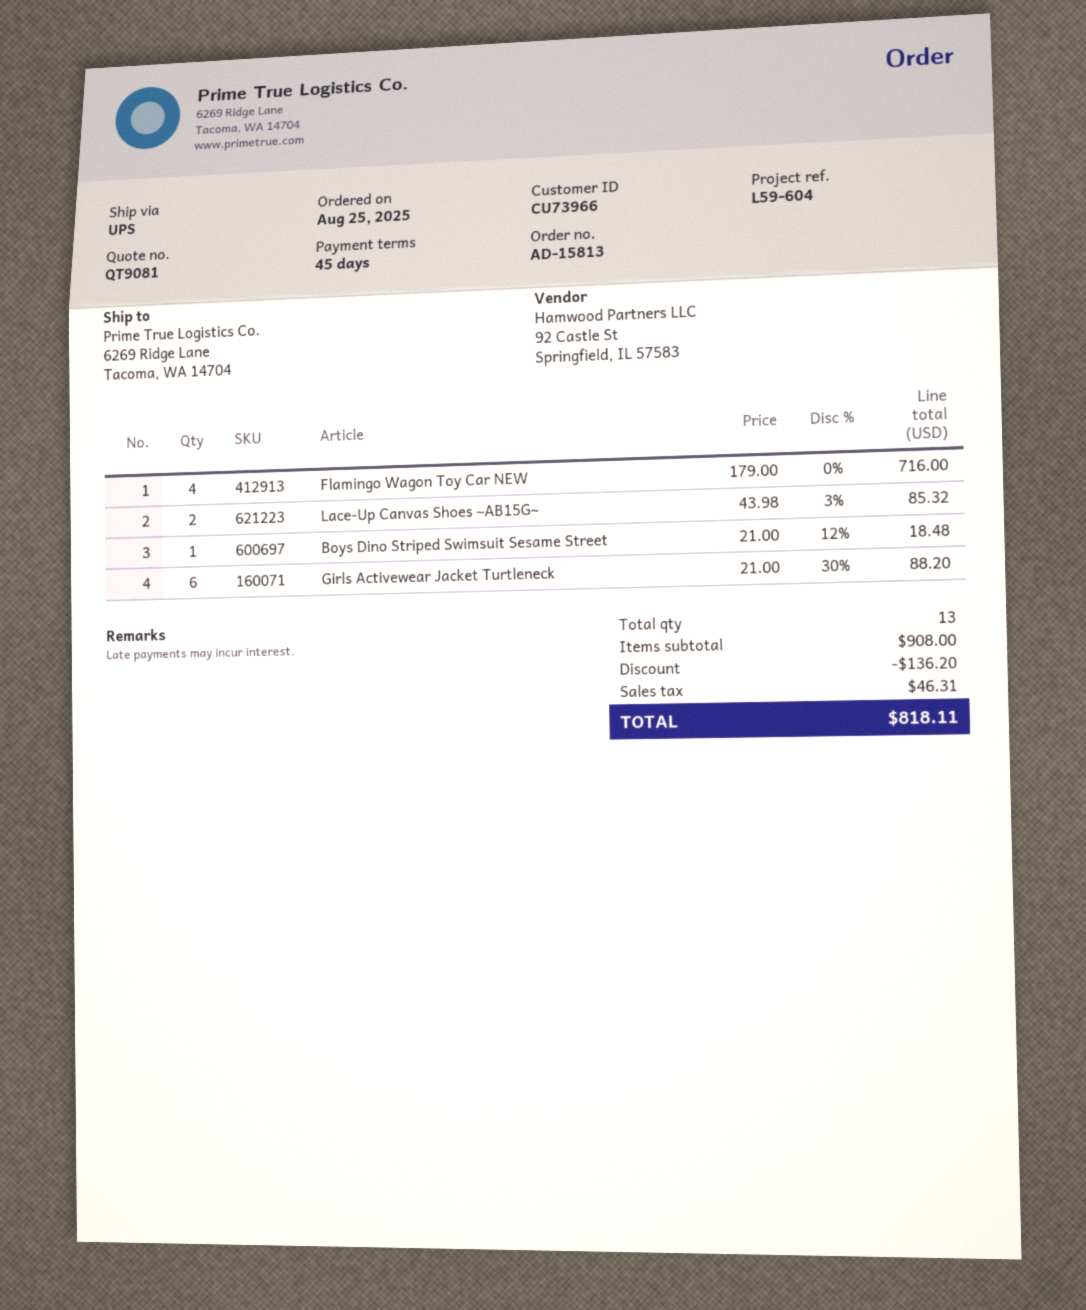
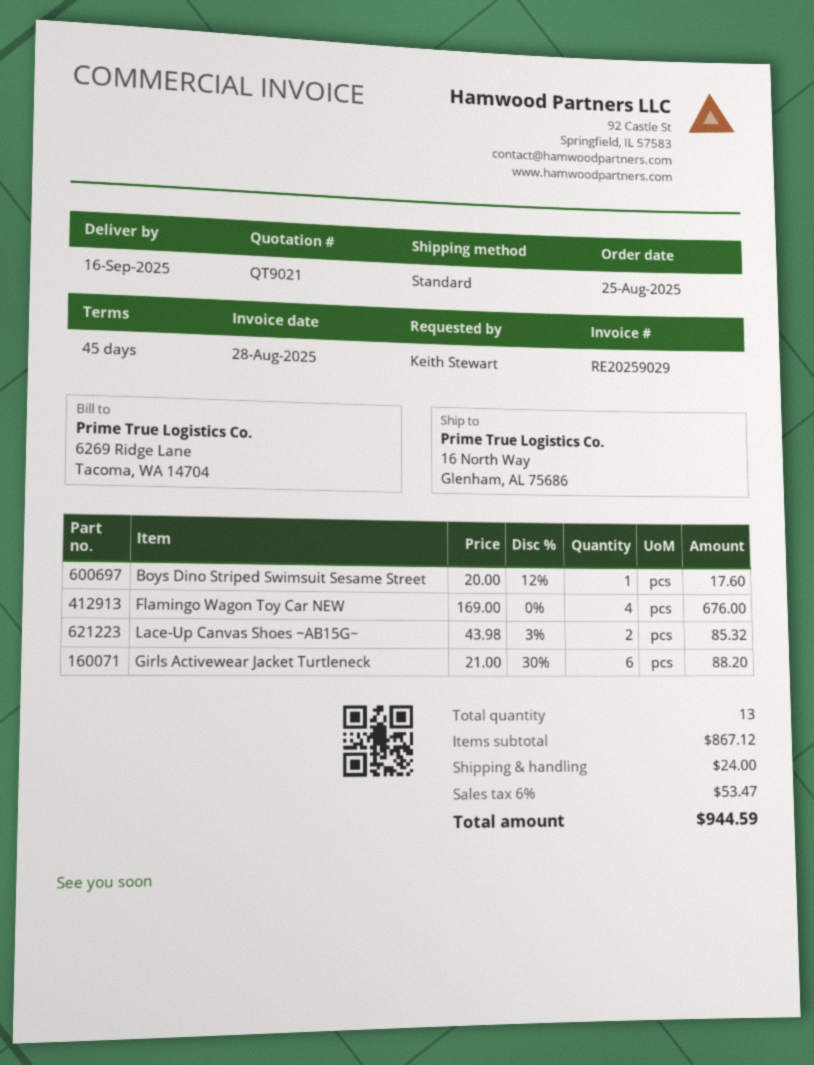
quote number: QT9081 -> QT9021
shipping method: UPS -> standard
ship to: 6269 Ridge Lane, Tacoma, WA 14704 -> 16 North Way, Glenham, AL 75686
Flamingo Wagon Toy Car NEW: 4 x 179.00 = 716.00 -> 4 x 169.00 = 676.00
Boys Dino Striped Swimsuit Sesame Street: 1 x 21.00 - 12% = 18.48 -> 1 x 20.00 - 12% = 17.60
subtotal: 908.00 -> 867.12
discount: 136.20 -> none
shipping: none -> 24.00
tax: 46.31 -> 53.47
total: 818.11 -> 944.59

